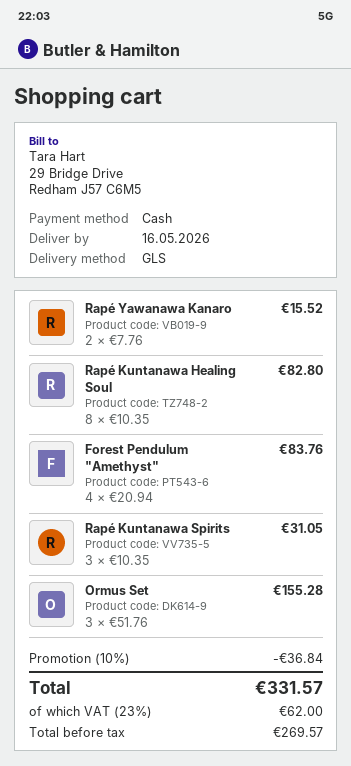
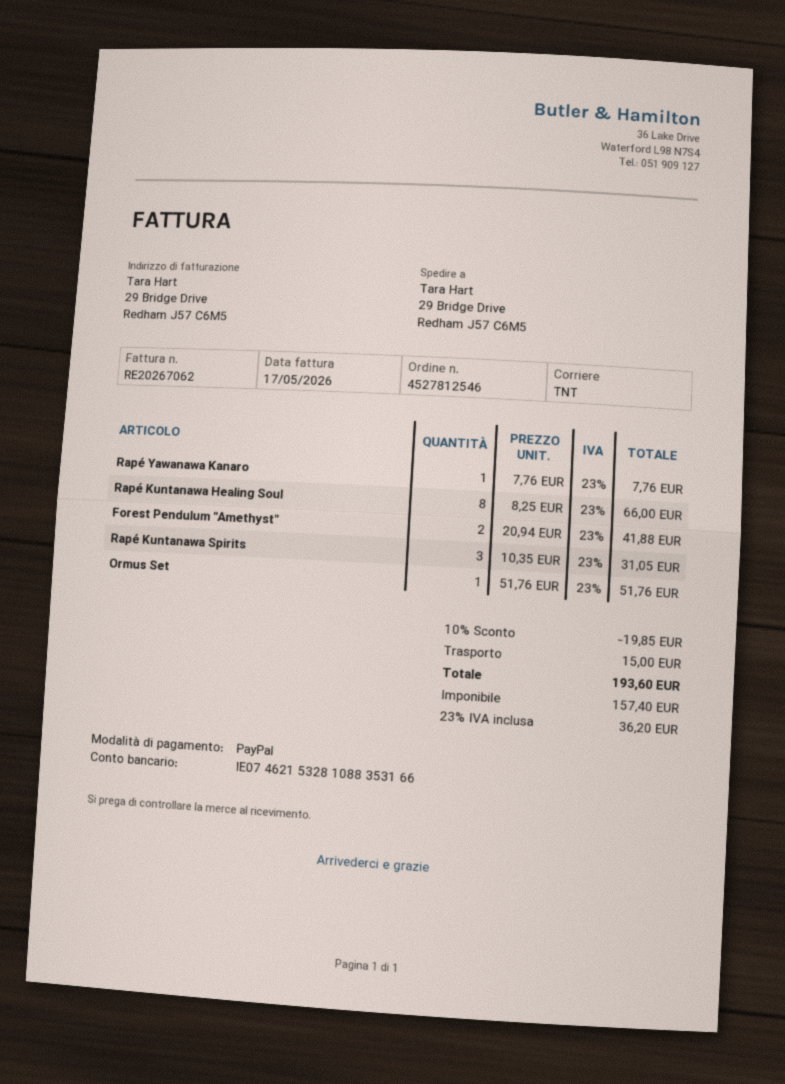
payment method: cash -> PayPal
shipping method: GLS -> TNT
Rapé Yawanawa Kanaro: 2 x 7.76 = 15.52 -> 1 x 7.76 = 7.76
Rapé Kuntanawa Healing Soul: 8 x 10.35 = 82.80 -> 8 x 8.25 = 66.00
Forest Pendulum "Amethyst": 4 x 20.94 = 83.76 -> 2 x 20.94 = 41.88
Ormus Set: 3 x 51.76 = 155.28 -> 1 x 51.76 = 51.76
discount: 10% = 36.84 -> 10% = 19.85
shipping: none -> 15.00
net: 269.57 -> 157.40
tax: 23% = 62.00 -> 23% = 36.20
total: 331.57 -> 193.60

